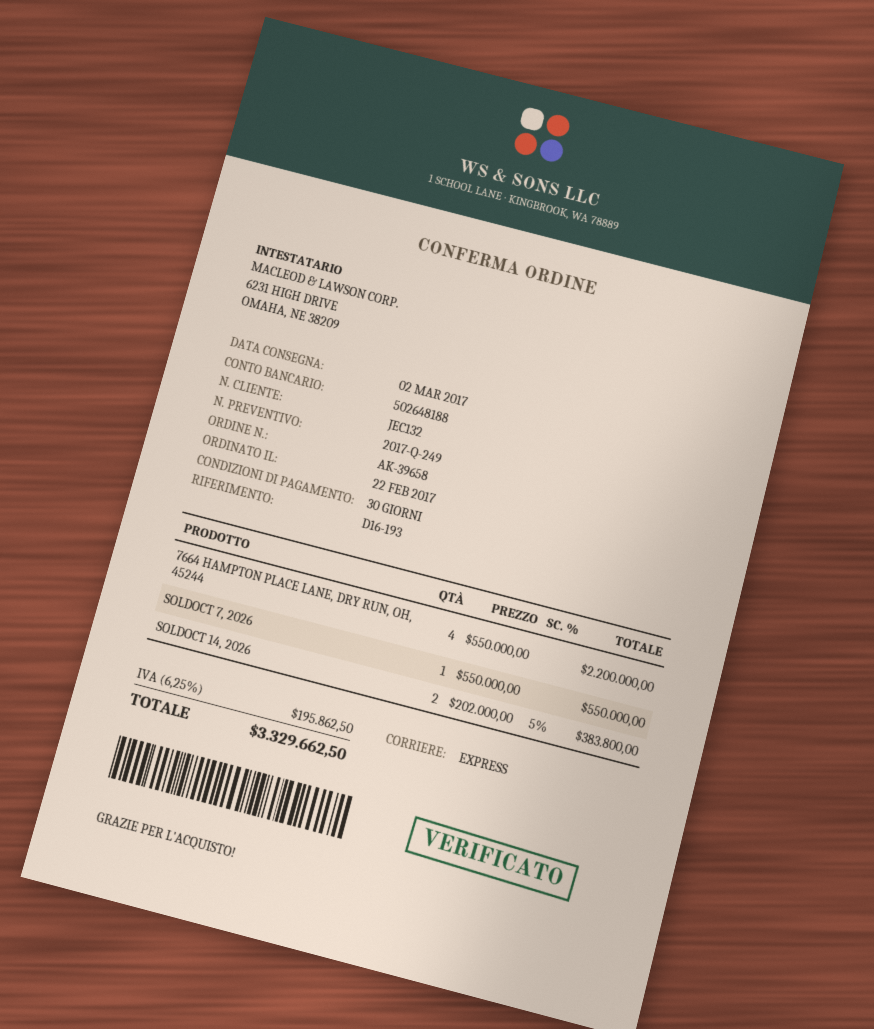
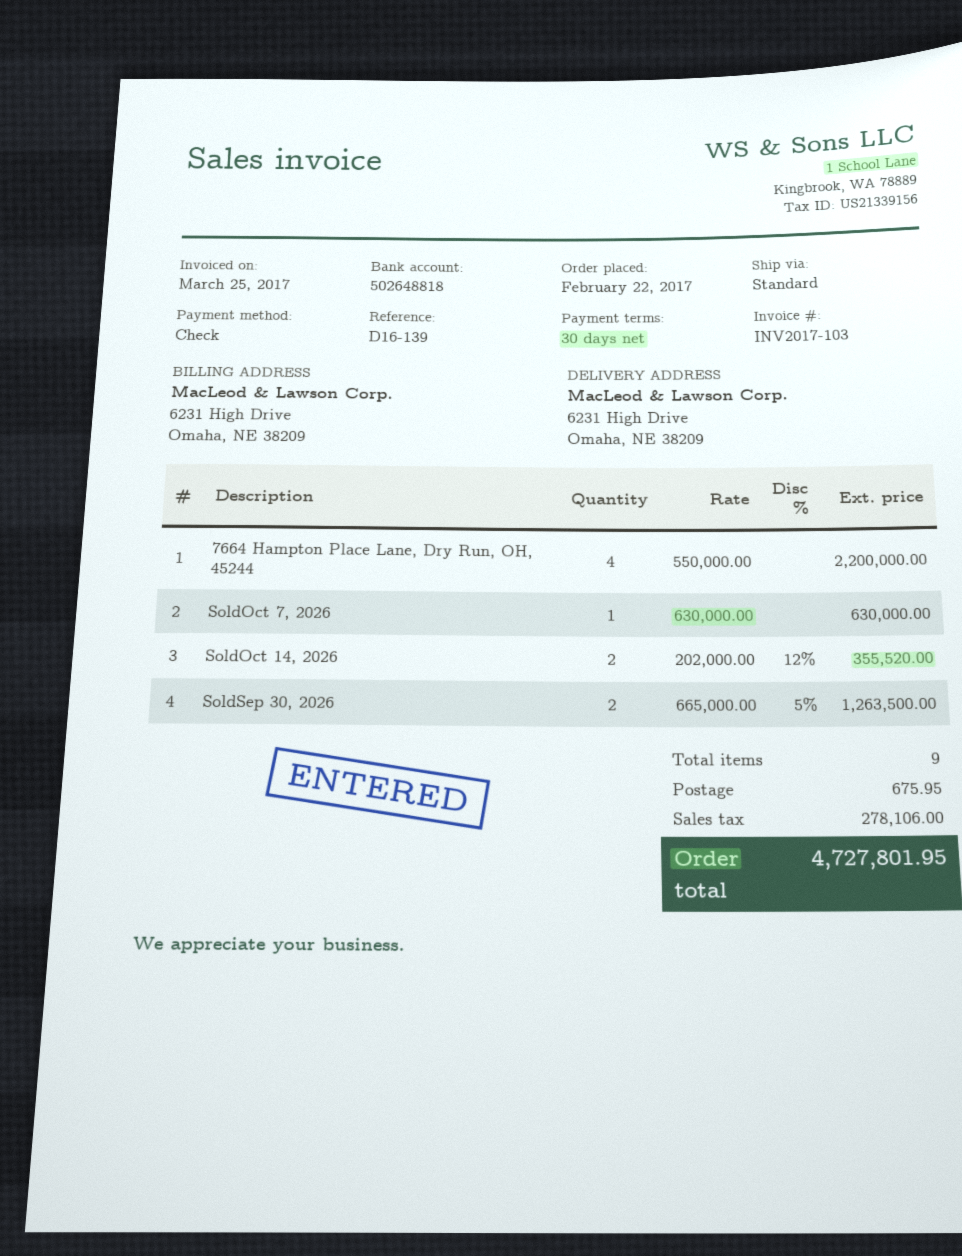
reference: D16-193 -> D16-139
bank account: 502648188 -> 502648818
shipping method: express -> standard
SOLDOCT 7, 2026: 1 x 550000.00 = 550000.00 -> 1 x 630000.00 = 630000.00
SOLDOCT 14, 2026: 2 x 202000.00 - 5% = 383800.00 -> 2 x 202000.00 - 12% = 355520.00
SoldSep 30, 2026: none -> 2 x 665000.00 - 5% = 1263500.00
shipping: none -> 675.95
tax: 195862.50 -> 278106.00
total: 3329662.50 -> 4727801.95

